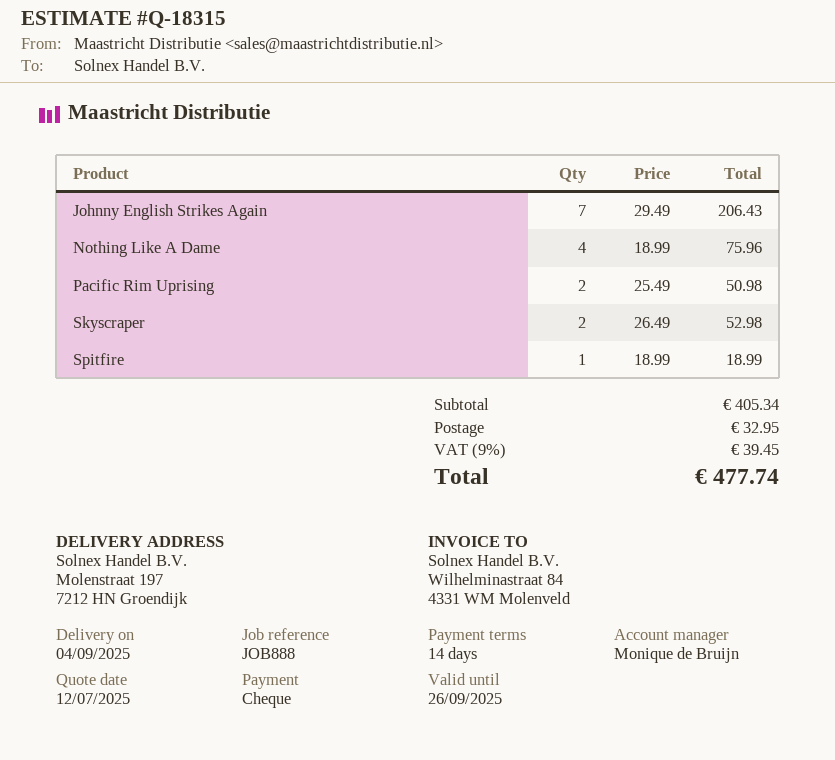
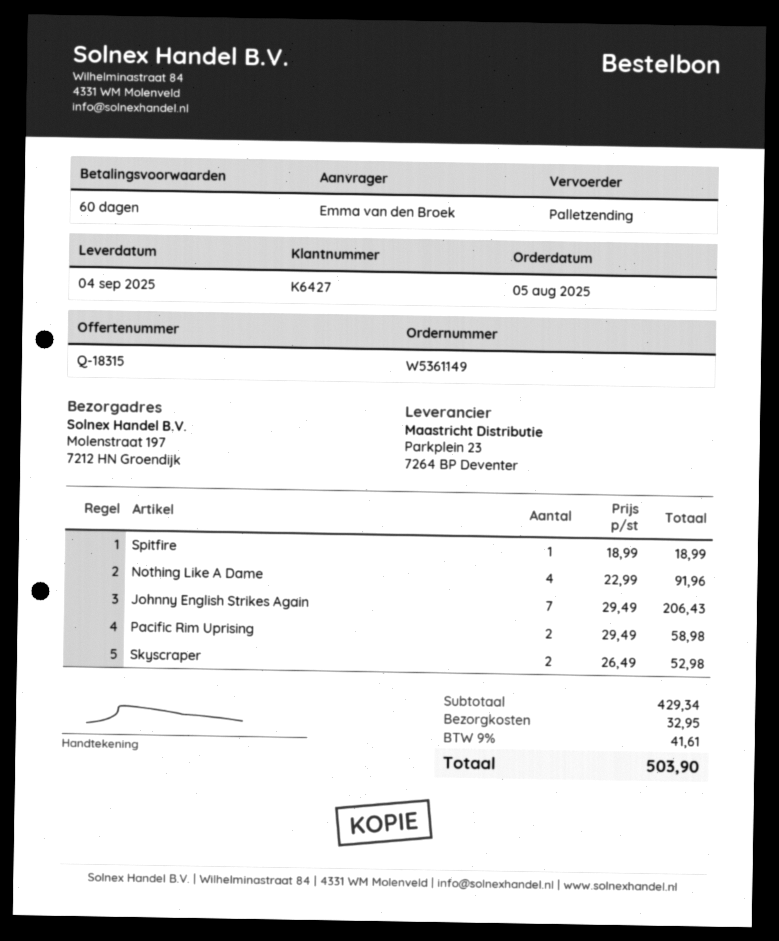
payment terms: 14 days -> 60 days
Nothing Like A Dame: 4 x 18.99 = 75.96 -> 4 x 22.99 = 91.96
Pacific Rim Uprising: 2 x 25.49 = 50.98 -> 2 x 29.49 = 58.98
subtotal: 405.34 -> 429.34
tax: 9% = 39.45 -> 9% = 41.61
total: 477.74 -> 503.90

